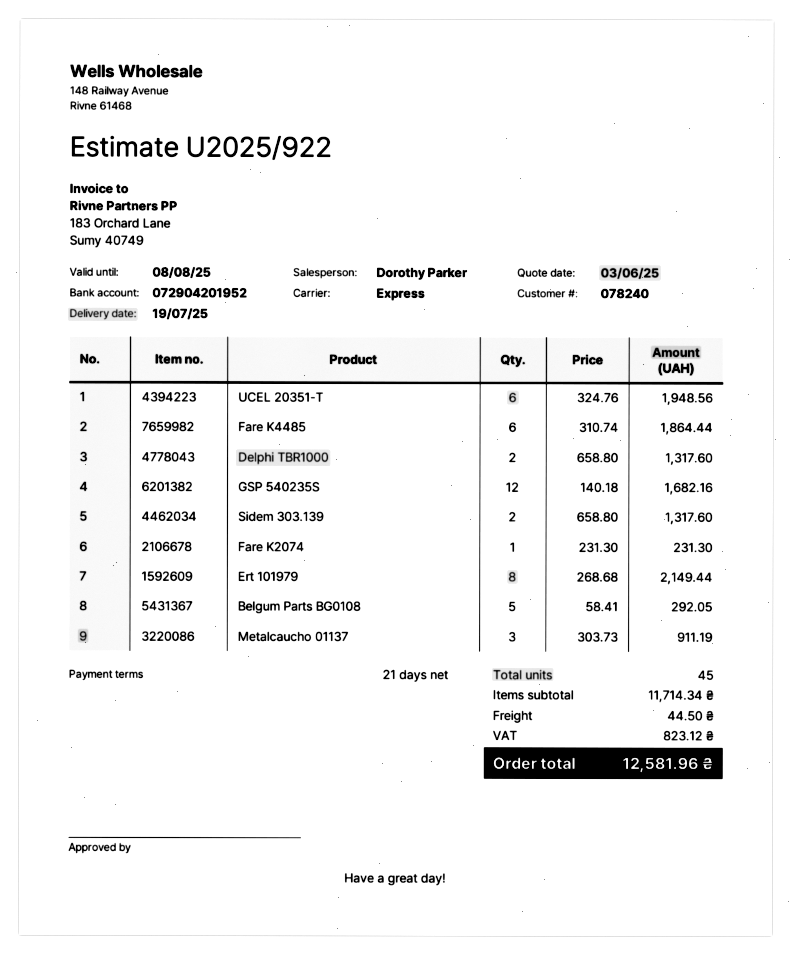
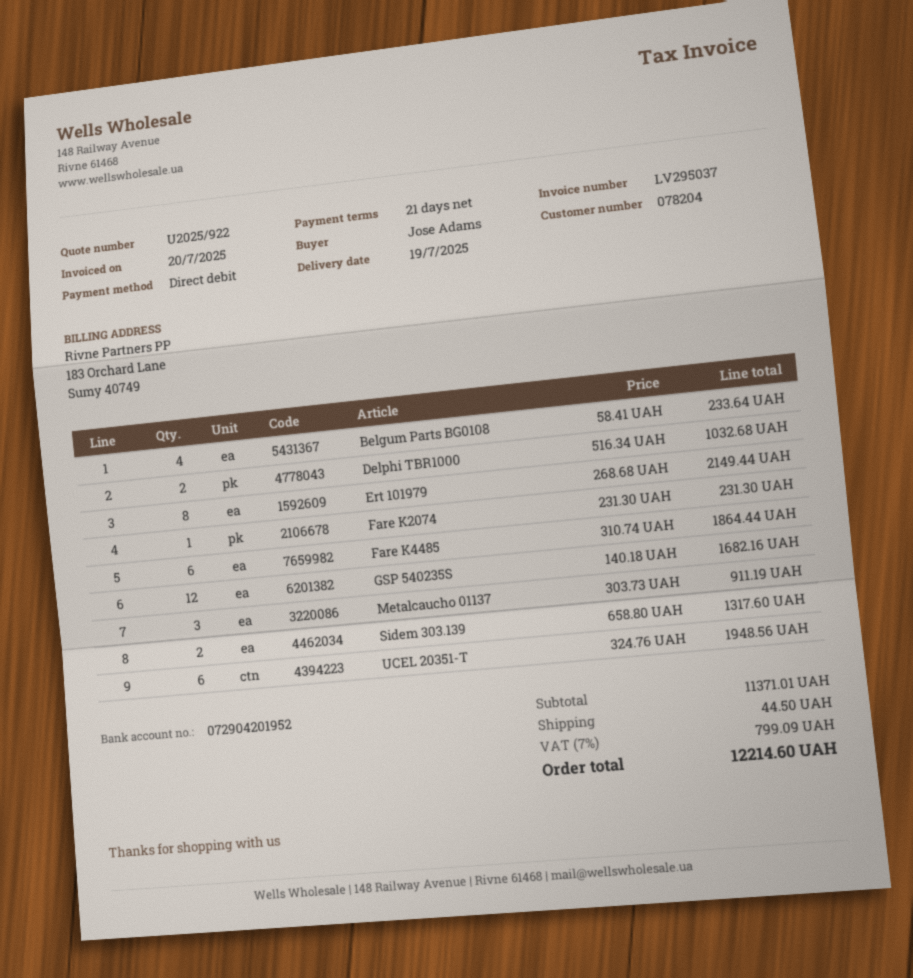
customer number: 078240 -> 078204
Delphi TBR1000: 2 x 658.80 = 1317.60 -> 2 x 516.34 = 1032.68
Belgum Parts BG0108: 5 x 58.41 = 292.05 -> 4 x 58.41 = 233.64
subtotal: 11714.34 -> 11371.01
tax: 823.12 -> 799.09
total: 12581.96 -> 12214.60

